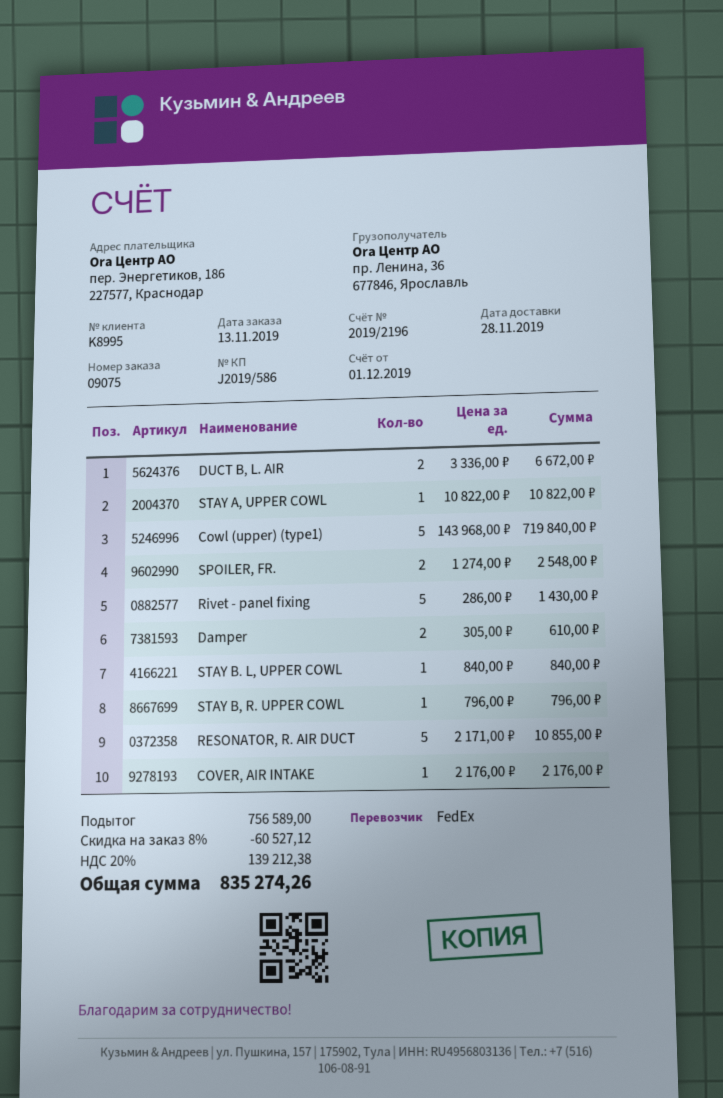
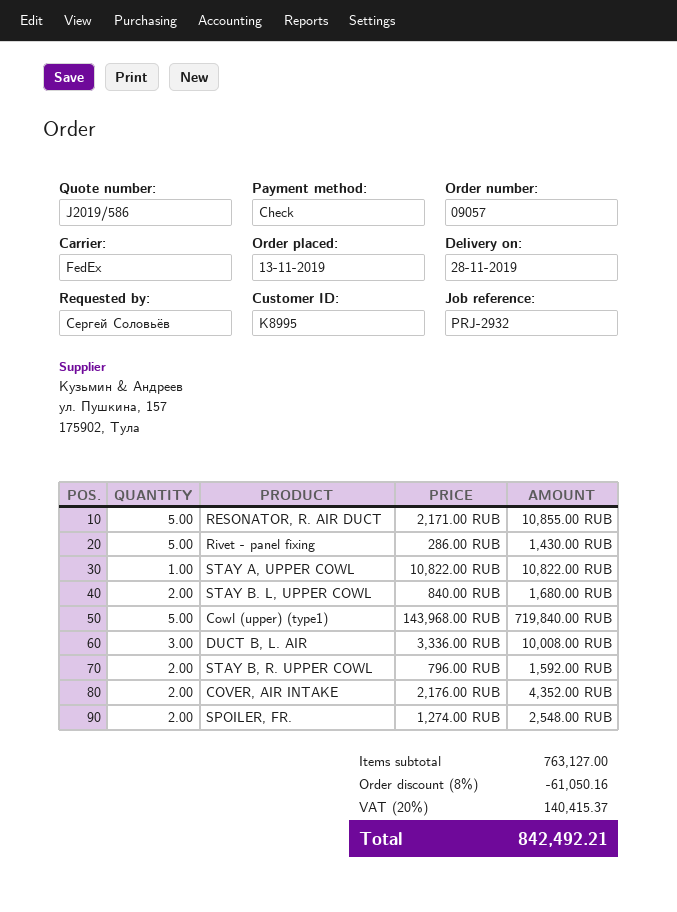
order number: 09075 -> 09057
DUCT B, L. AIR: 2 x 3336.00 = 6672.00 -> 3 x 3336.00 = 10008.00
Damper: 2 x 305.00 = 610.00 -> none
STAY B. L, UPPER COWL: 1 x 840.00 = 840.00 -> 2 x 840.00 = 1680.00
STAY B, R. UPPER COWL: 1 x 796.00 = 796.00 -> 2 x 796.00 = 1592.00
COVER, AIR INTAKE: 1 x 2176.00 = 2176.00 -> 2 x 2176.00 = 4352.00
subtotal: 756589.00 -> 763127.00
discount: 8% = 60527.12 -> 8% = 61050.16
tax: 20% = 139212.38 -> 20% = 140415.37
total: 835274.26 -> 842492.21

